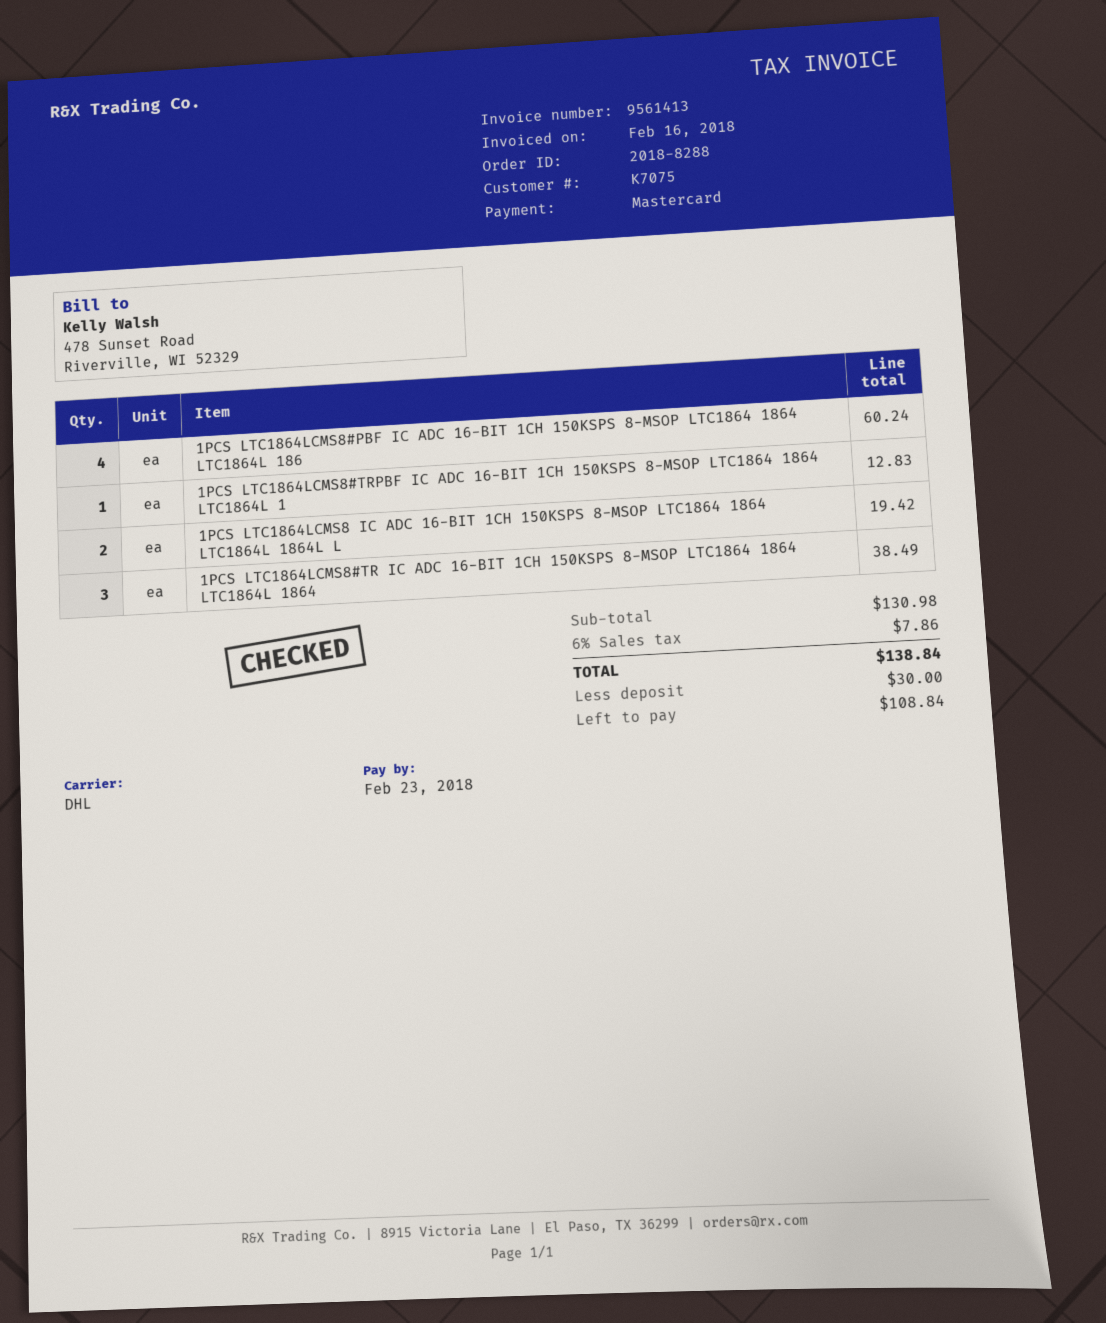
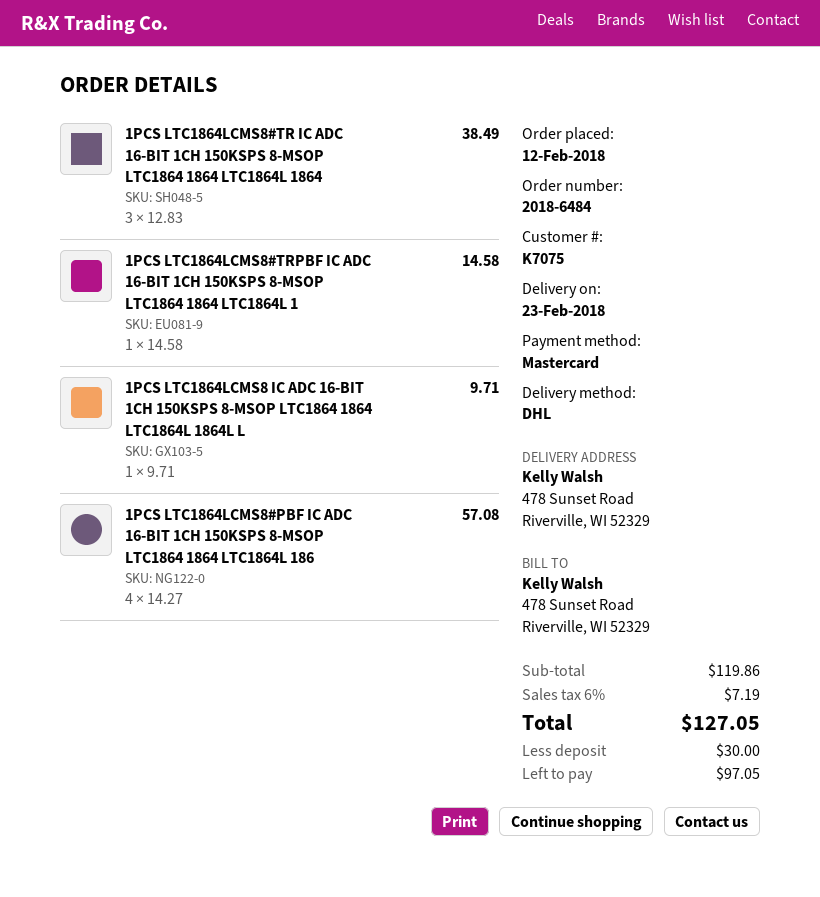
order number: 2018-8288 -> 2018-6484
1PCS LTC1864LCMS8#PBF IC ADC 16-BIT 1CH 150KSPS 8-MSOP LTC1864 1864 LTC1864L 186: 4 for 60.24 -> 4 for 57.08
1PCS LTC1864LCMS8#TRPBF IC ADC 16-BIT 1CH 150KSPS 8-MSOP LTC1864 1864 LTC1864L 1: 1 for 12.83 -> 1 for 14.58
1PCS LTC1864LCMS8 IC ADC 16-BIT 1CH 150KSPS 8-MSOP LTC1864 1864 LTC1864L 1864L L: 2 for 19.42 -> 1 for 9.71
subtotal: 130.98 -> 119.86
tax: 6% = 7.86 -> 6% = 7.19
total: 138.84 -> 127.05
balance: 108.84 -> 97.05

